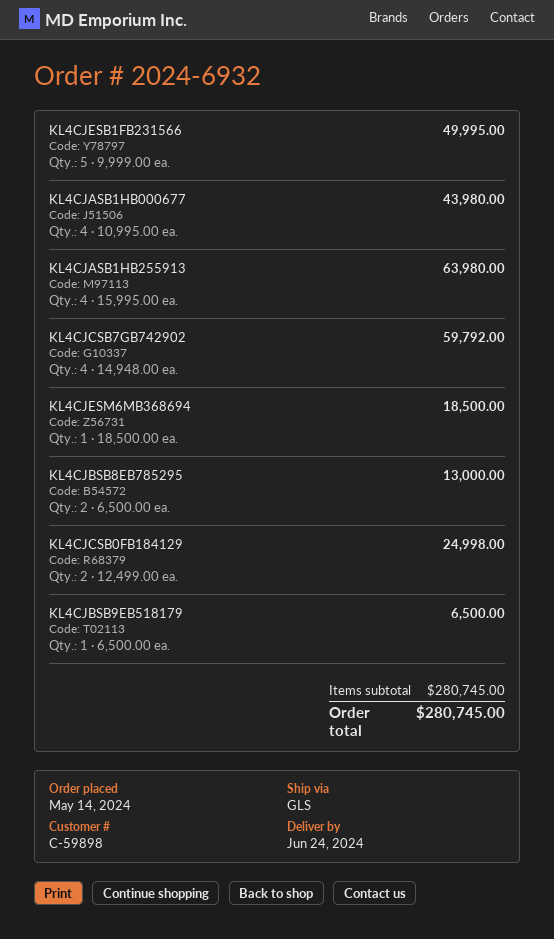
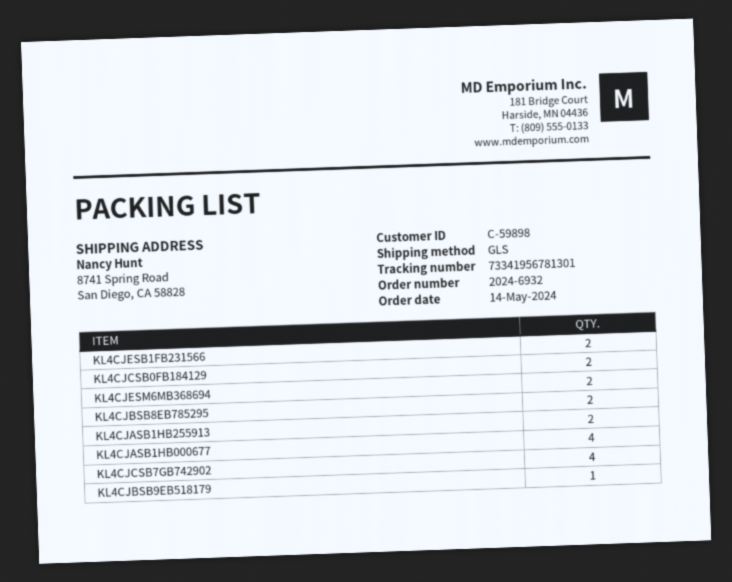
KL4CJESB1FB231566: 5 -> 2
KL4CJASB1HB255913: 4 -> 2
KL4CJESM6MB368694: 1 -> 2

